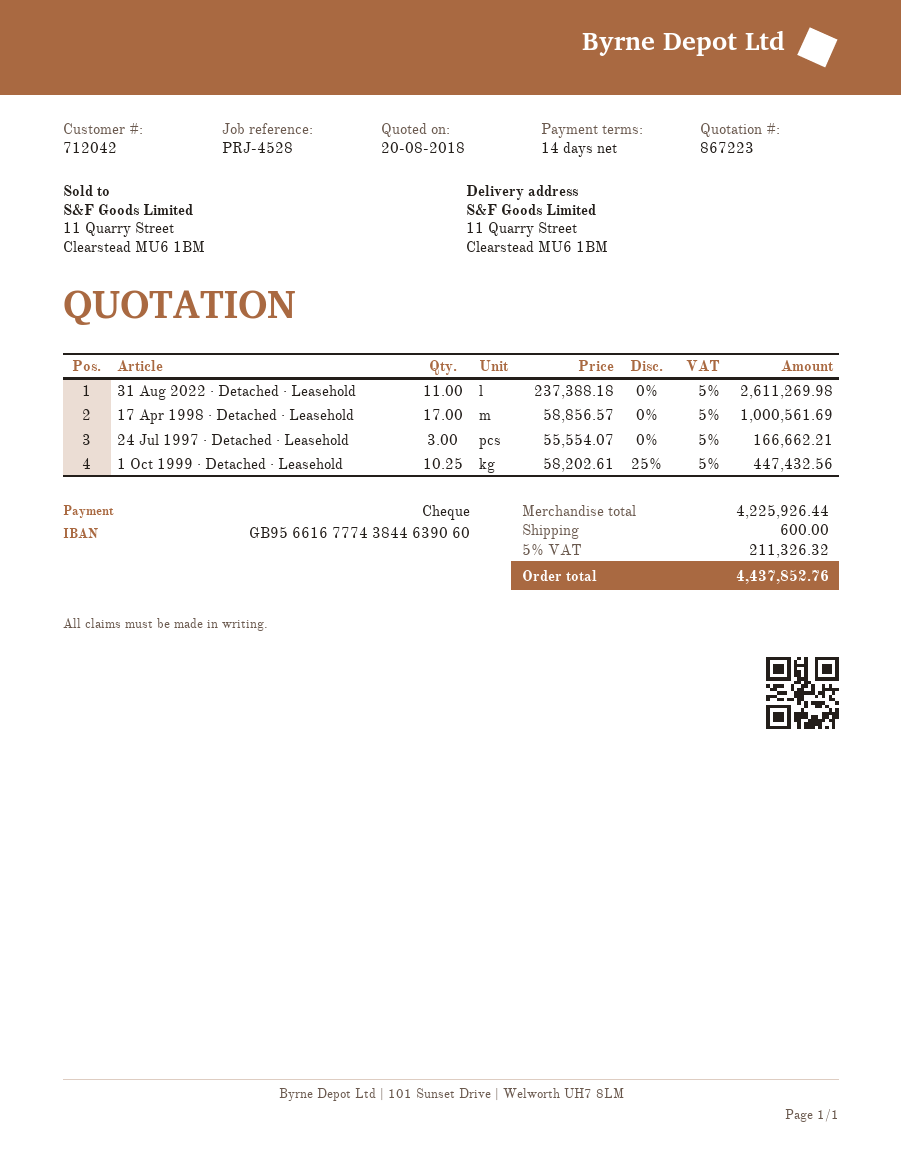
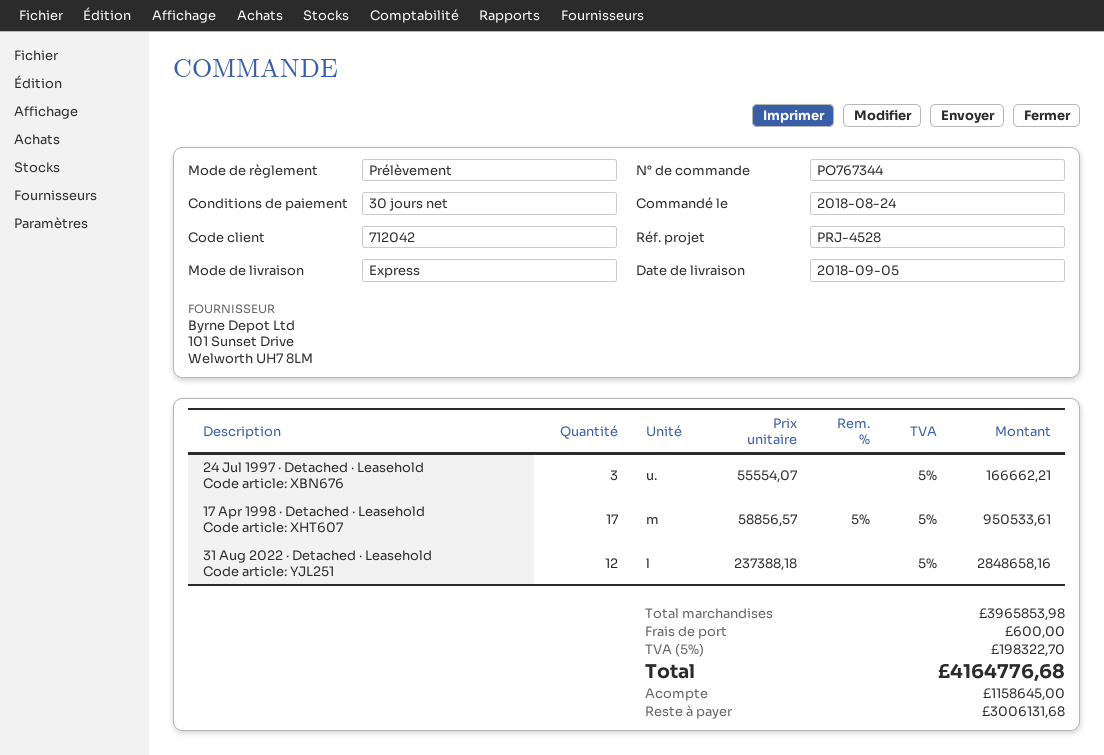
payment terms: 14 days -> 30 days
payment method: cheque -> direct debit
31 Aug 2022 · Detached · Leasehold: 11 x 237388.18 = 2611269.98 -> 12 x 237388.18 = 2848658.16
17 Apr 1998 · Detached · Leasehold: 17 x 58856.57 = 1000561.69 -> 17 x 58856.57 - 5% = 950533.61
1 Oct 1999 · Detached · Leasehold: 10.25 x 58202.61 - 25% = 447432.56 -> none
subtotal: 4225926.44 -> 3965853.98
tax: 5% = 211326.32 -> 5% = 198322.70
total: 4437852.76 -> 4164776.68

